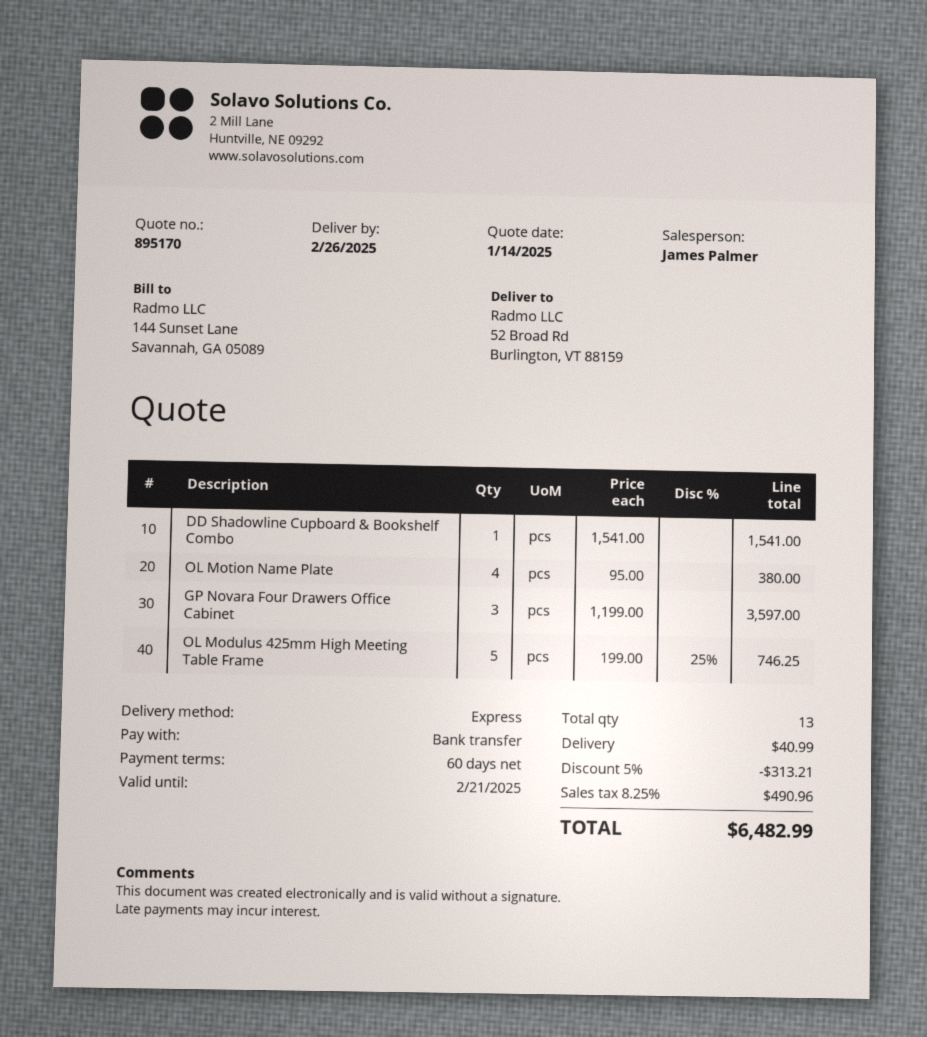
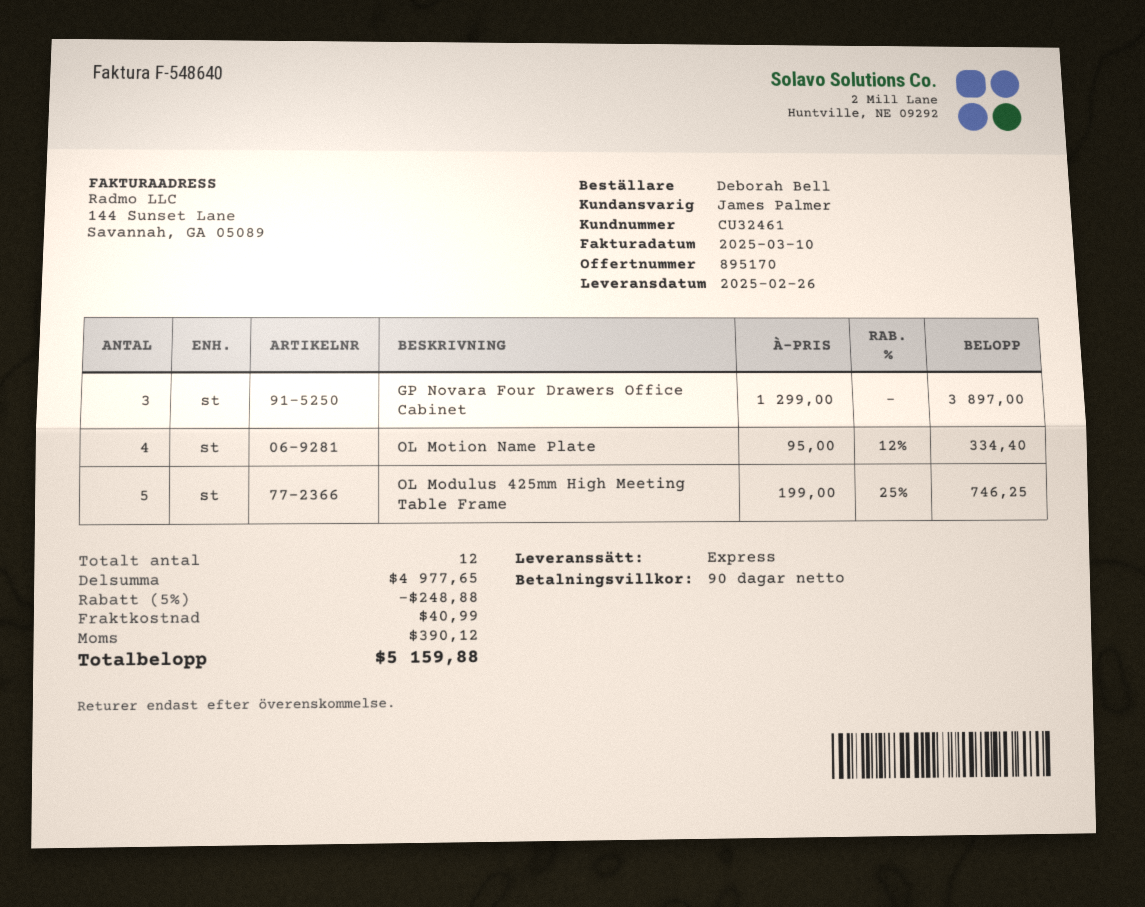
payment terms: 60 days -> 90 days
DD Shadowline Cupboard & Bookshelf Combo: 1 x 1541.00 = 1541.00 -> none
OL Motion Name Plate: 4 x 95.00 = 380.00 -> 4 x 95.00 - 12% = 334.40
GP Novara Four Drawers Office Cabinet: 3 x 1199.00 = 3597.00 -> 3 x 1299.00 = 3897.00
total quantity: 13 -> 12
discount: 5% = 313.21 -> 5% = 248.88
tax: 490.96 -> 390.12
total: 6482.99 -> 5159.88

